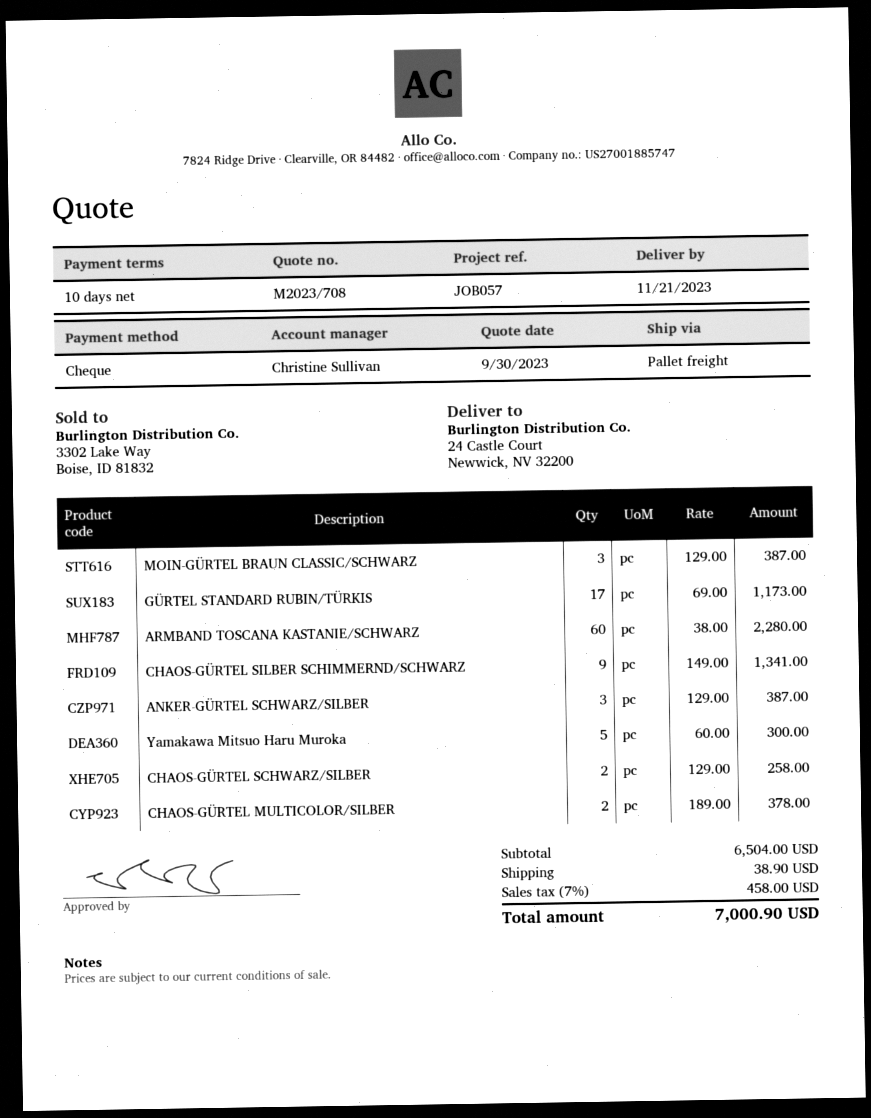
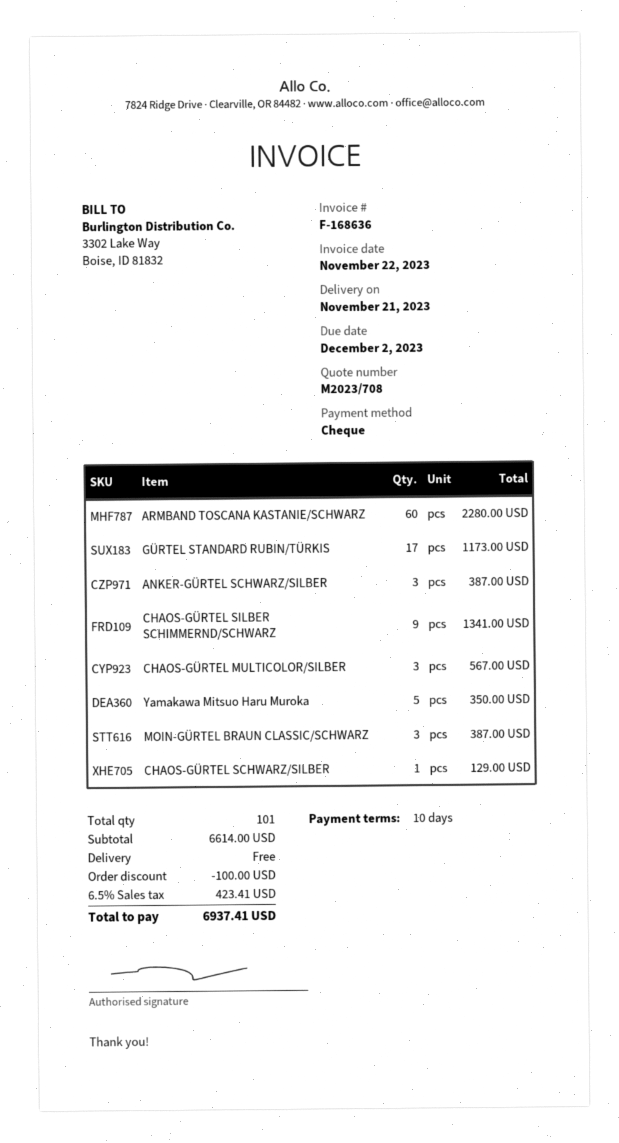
Yamakawa Mitsuo Haru Muroka: 5 for 300.00 -> 5 for 350.00
CHAOS-GÜRTEL SCHWARZ/SILBER: 2 for 258.00 -> 1 for 129.00
CHAOS-GÜRTEL MULTICOLOR/SILBER: 2 for 378.00 -> 3 for 567.00
subtotal: 6504.00 -> 6614.00
discount: none -> 100.00
shipping: 38.90 -> 0.00
tax: 7% = 458.00 -> 6.5% = 423.41
total: 7000.90 -> 6937.41

